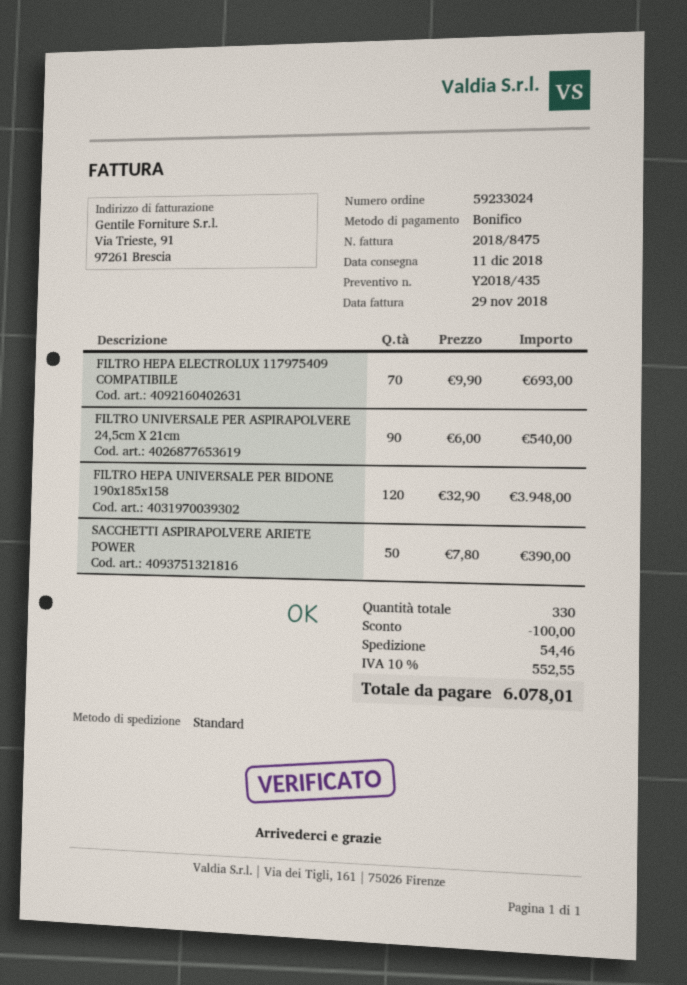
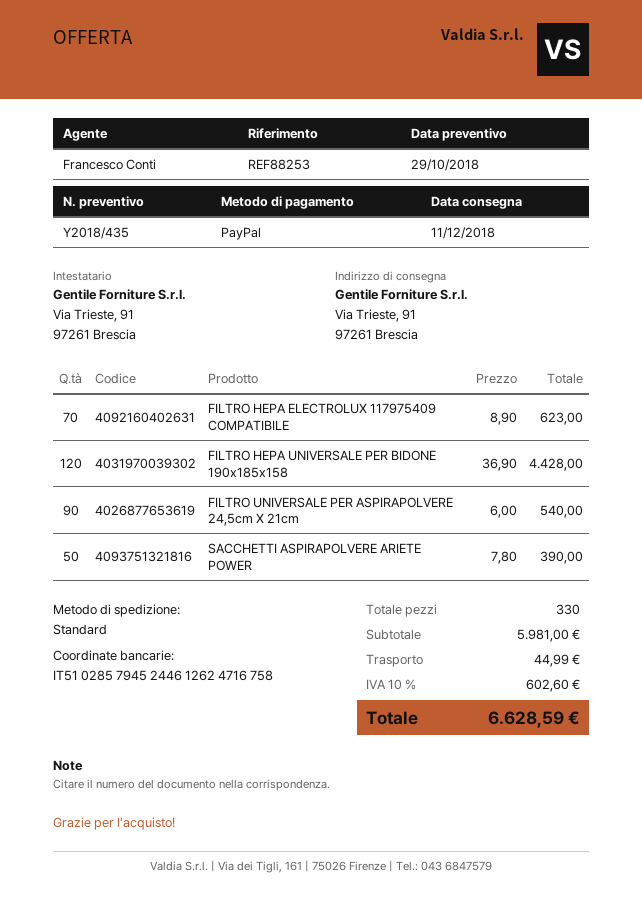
payment method: bank transfer -> PayPal
FILTRO HEPA ELECTROLUX 117975409 COMPATIBILE: 70 x 9.90 = 693.00 -> 70 x 8.90 = 623.00
FILTRO HEPA UNIVERSALE PER BIDONE 190x185x158: 120 x 32.90 = 3948.00 -> 120 x 36.90 = 4428.00
discount: 100.00 -> none
shipping: 54.46 -> 44.99
tax: 10% = 552.55 -> 10% = 602.60
total: 6078.01 -> 6628.59

